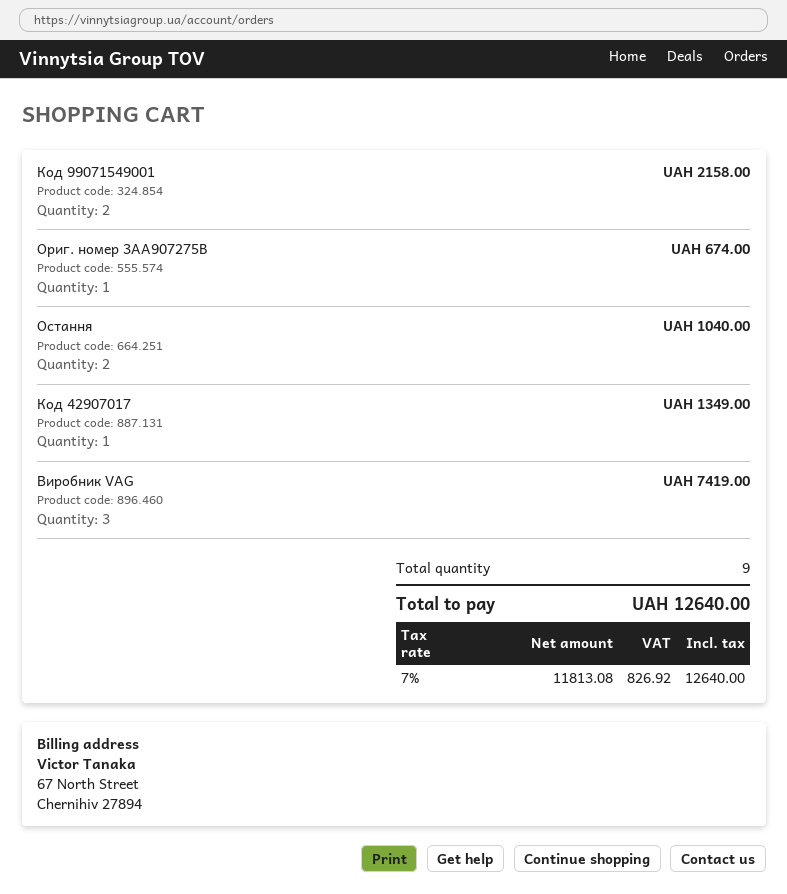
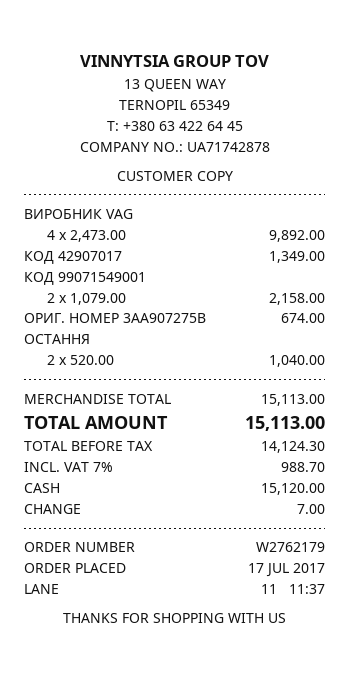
Виробник VAG: 3 for 7419.00 -> 4 for 9892.00
net: 11813.08 -> 14124.30
tax: 7% = 826.92 -> 7% = 988.70
total: 12640.00 -> 15113.00

